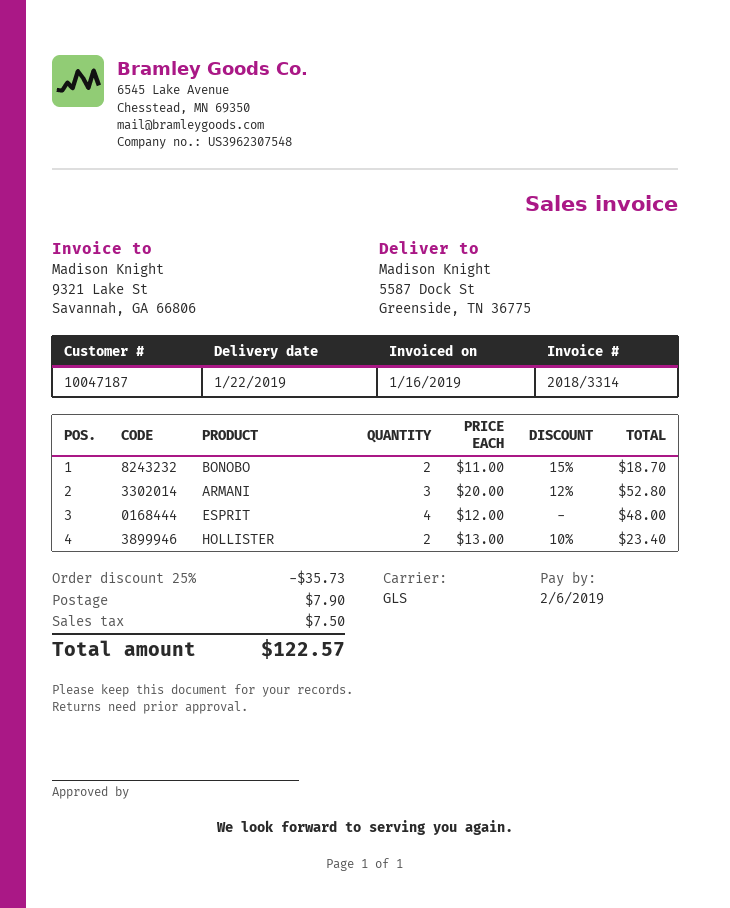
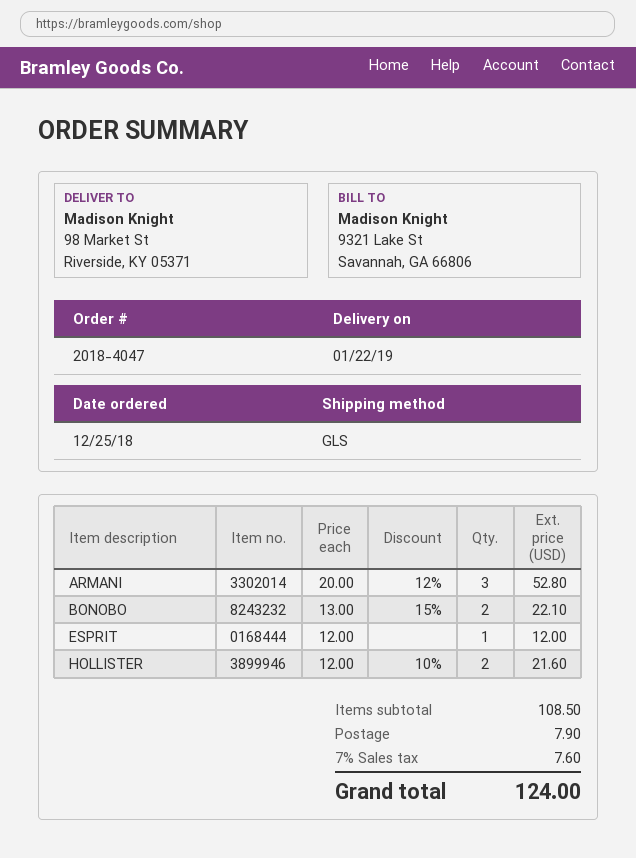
ship to: 5587 Dock St, Greenside, TN 36775 -> 98 Market St, Riverside, KY 05371
BONOBO: 2 x 11.00 - 15% = 18.70 -> 2 x 13.00 - 15% = 22.10
ESPRIT: 4 x 12.00 = 48.00 -> 1 x 12.00 = 12.00
HOLLISTER: 2 x 13.00 - 10% = 23.40 -> 2 x 12.00 - 10% = 21.60
discount: 25% = 35.73 -> none
tax: 7.50 -> 7.60
total: 122.57 -> 124.00

